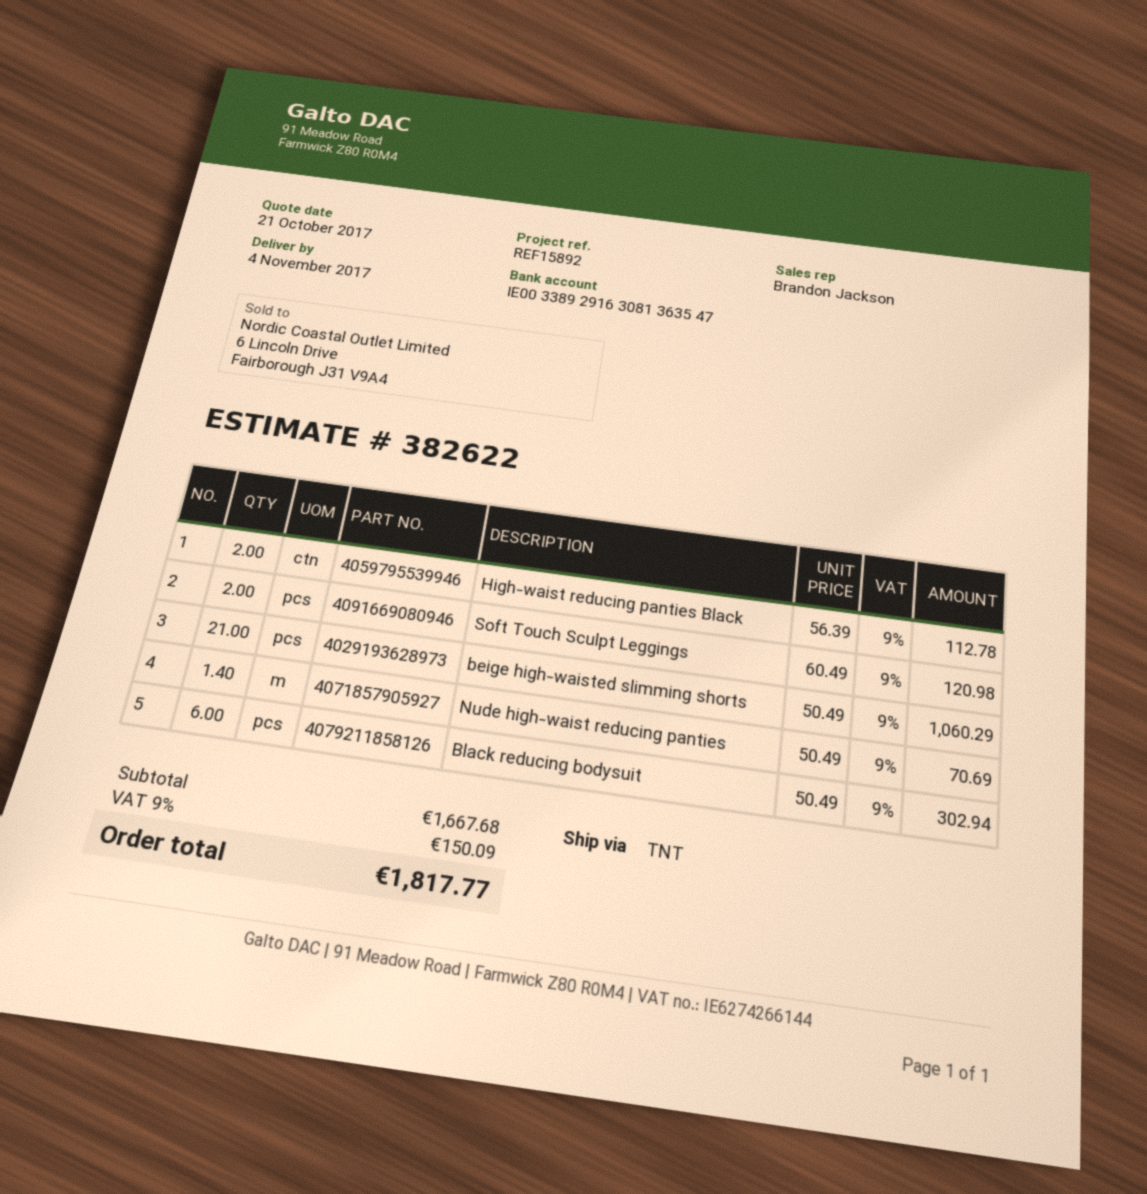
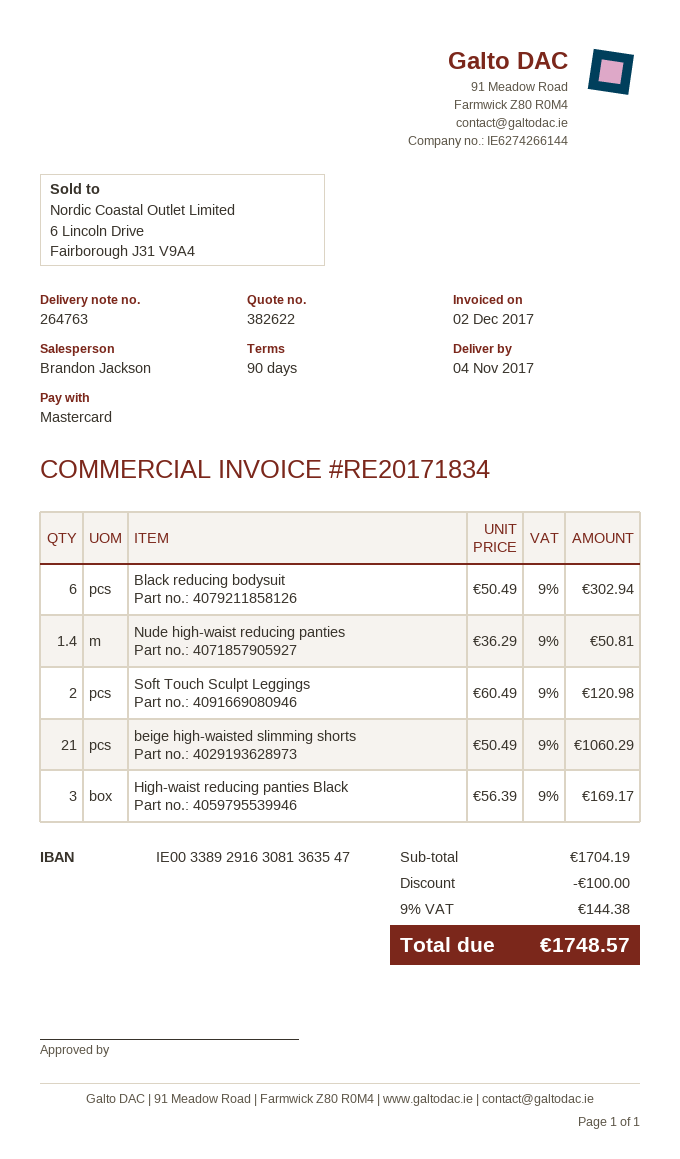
High-waist reducing panties Black: 2 x 56.39 = 112.78 -> 3 x 56.39 = 169.17
Nude high-waist reducing panties: 1.4 x 50.49 = 70.69 -> 1.4 x 36.29 = 50.81
subtotal: 1667.68 -> 1704.19
discount: none -> 100.00
tax: 9% = 150.09 -> 9% = 144.38
total: 1817.77 -> 1748.57

